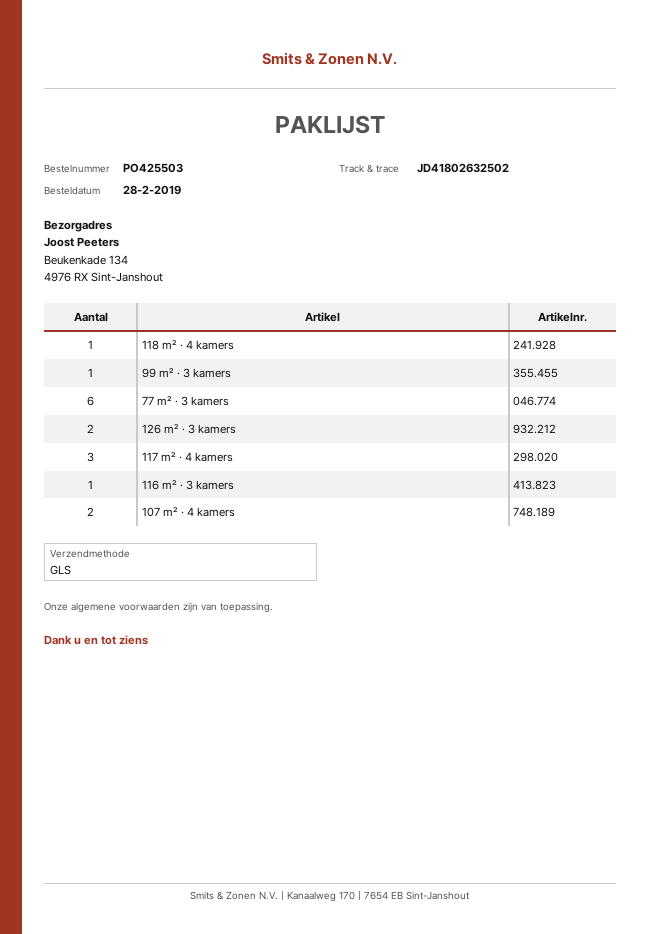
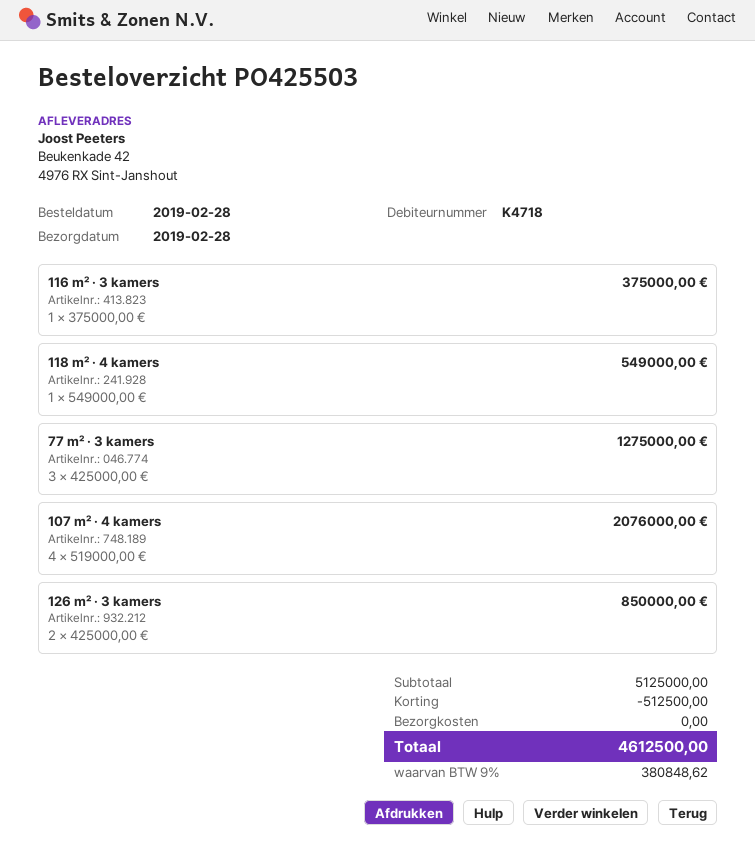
ship to: Beukenkade 134, 4976 RX Sint-Janshout -> Beukenkade 42, 4976 RX Sint-Janshout
99 m² · 3 kamers: 1 -> none
77 m² · 3 kamers: 6 -> 3
117 m² · 4 kamers: 3 -> none
107 m² · 4 kamers: 2 -> 4

